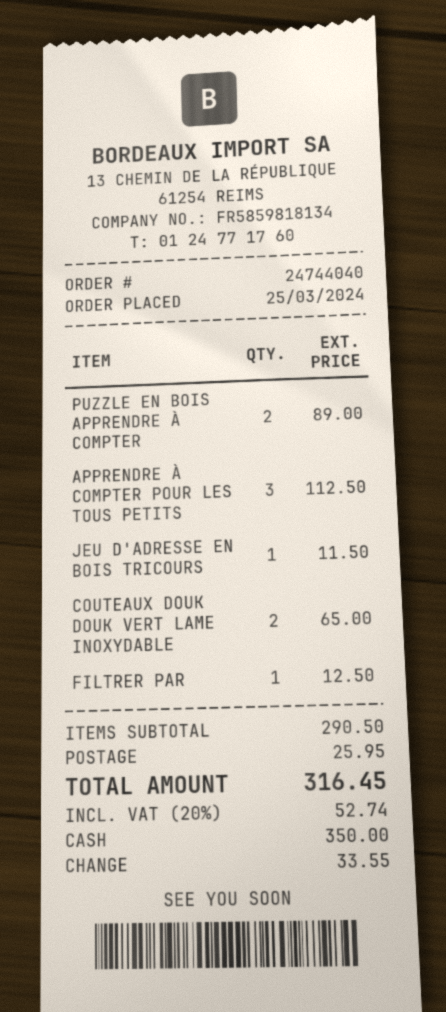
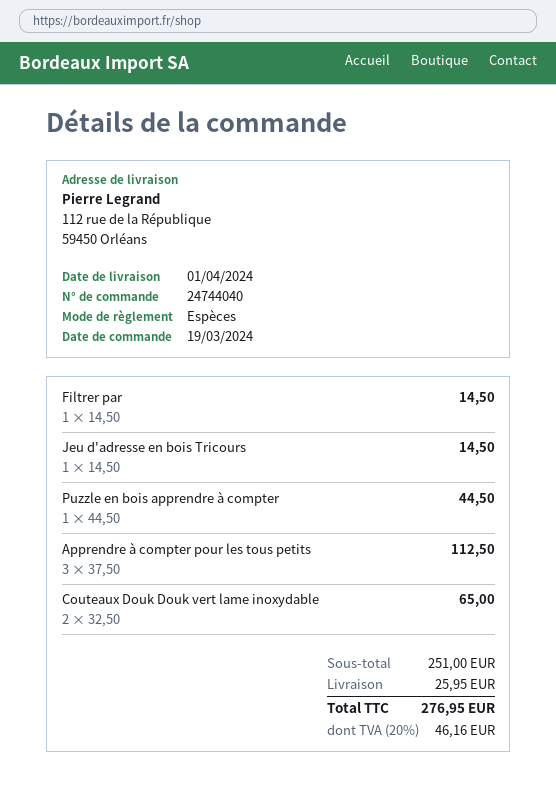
order date: 2024-03-25 -> 2024-03-19
PUZZLE EN BOIS APPRENDRE À COMPTER: 2 for 89.00 -> 1 for 44.50
JEU D'ADRESSE EN BOIS TRICOURS: 1 for 11.50 -> 1 for 14.50
FILTRER PAR: 1 for 12.50 -> 1 for 14.50
subtotal: 290.50 -> 251.00
tax: 20% = 52.74 -> 20% = 46.16
total: 316.45 -> 276.95

